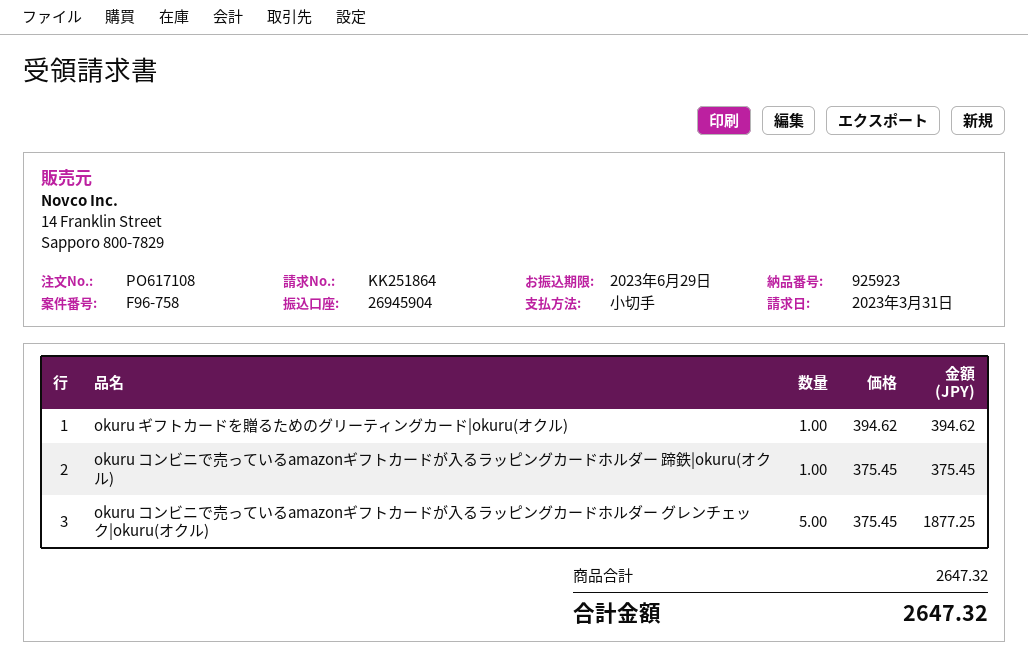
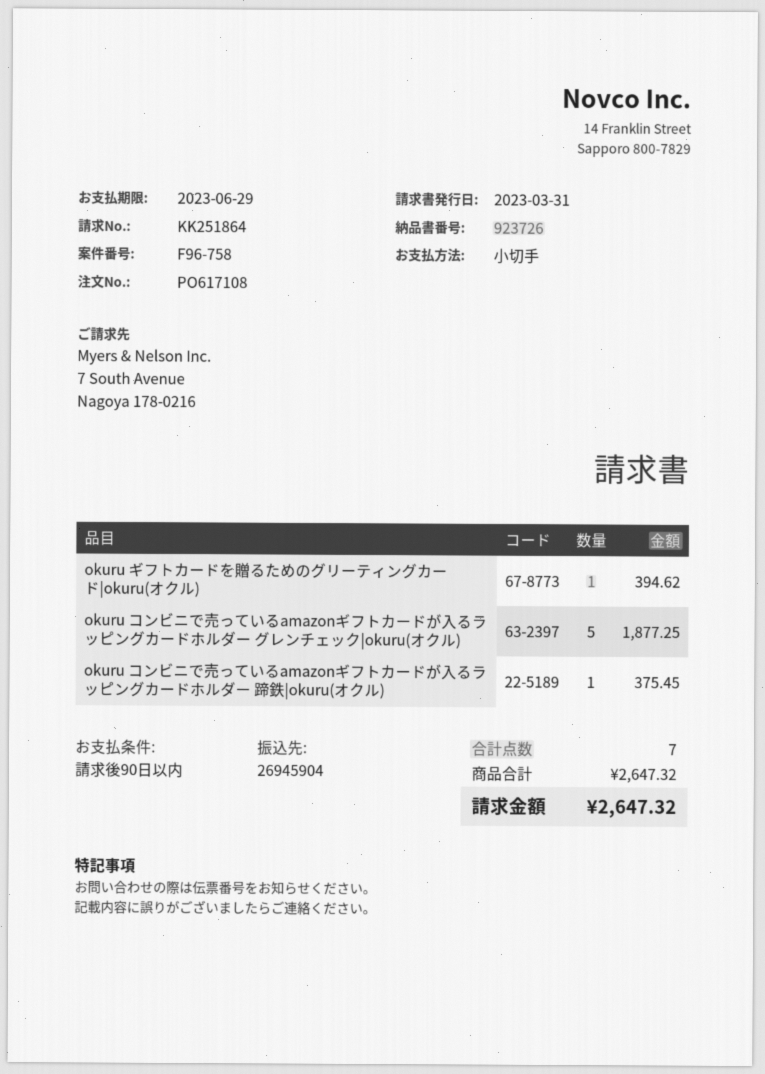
delivery note number: 925923 -> 923726

